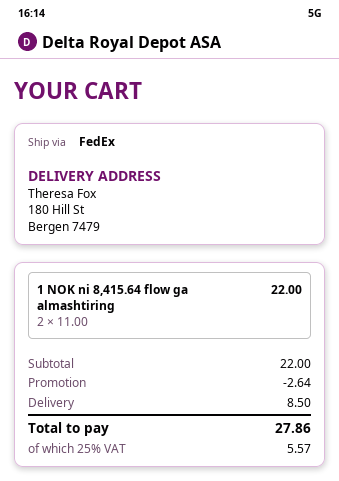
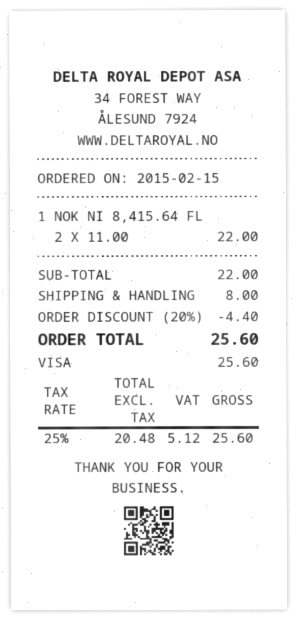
discount: 2.64 -> 4.40
shipping: 8.50 -> 8.00
tax: 25% = 5.57 -> 25% = 5.12
total: 27.86 -> 25.60

